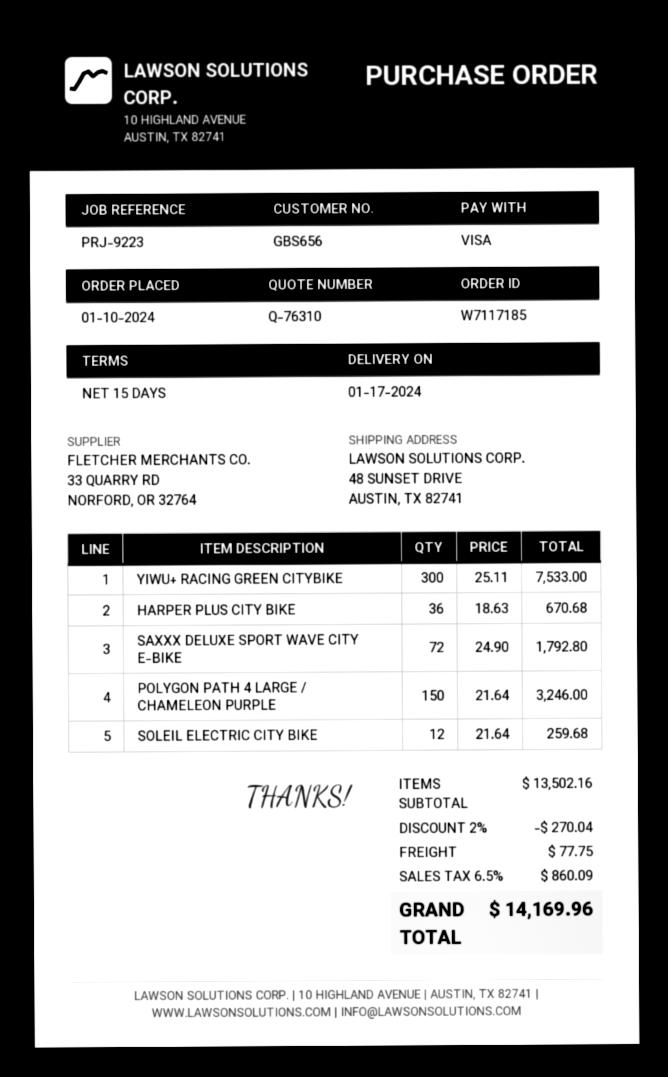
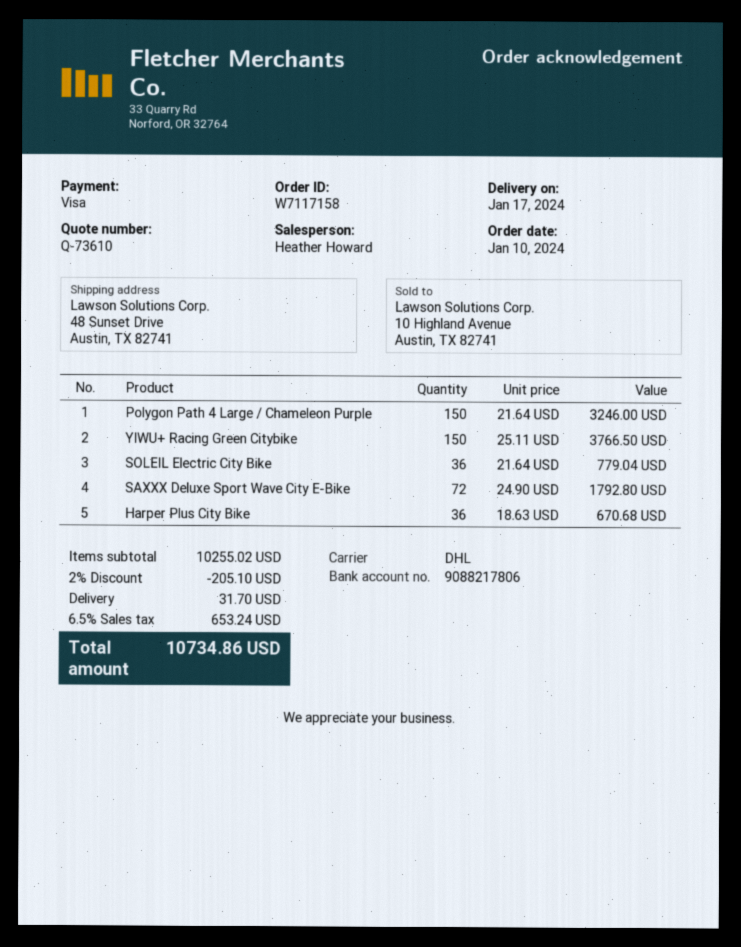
quote number: Q-76310 -> Q-73610
order number: W7117185 -> W7117158
YIWU+ RACING GREEN CITYBIKE: 300 x 25.11 = 7533.00 -> 150 x 25.11 = 3766.50
SOLEIL ELECTRIC CITY BIKE: 12 x 21.64 = 259.68 -> 36 x 21.64 = 779.04
subtotal: 13502.16 -> 10255.02
discount: 2% = 270.04 -> 2% = 205.10
shipping: 77.75 -> 31.70
tax: 6.5% = 860.09 -> 6.5% = 653.24
total: 14169.96 -> 10734.86

